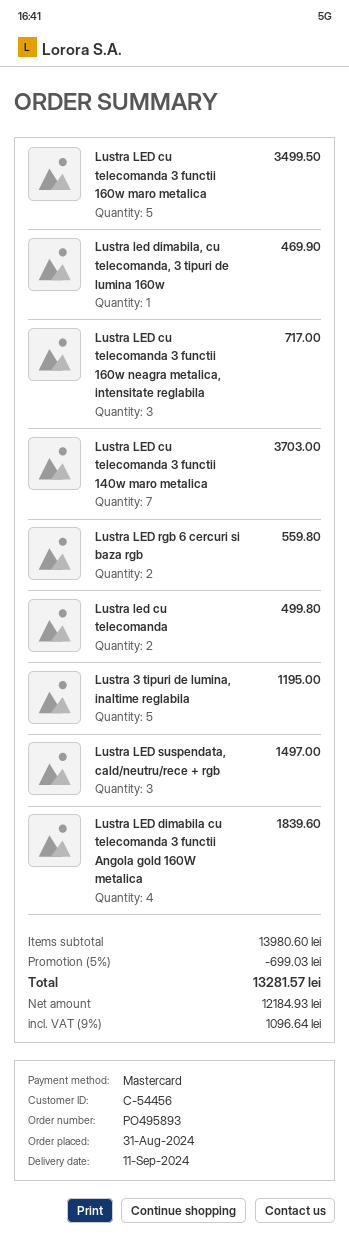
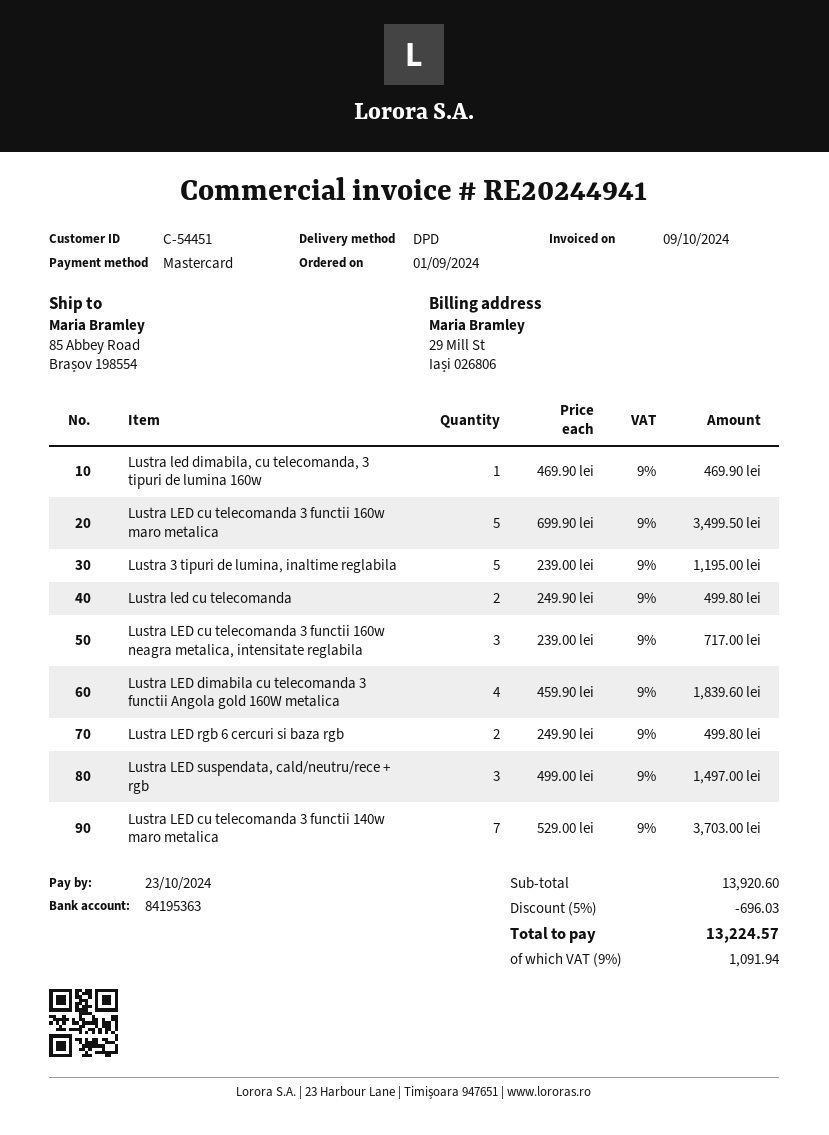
order date: 2024-08-31 -> 2024-09-01
customer number: C-54456 -> C-54451
Lustra LED rgb 6 cercuri si baza rgb: 2 for 559.80 -> 2 for 499.80
subtotal: 13980.60 -> 13920.60
discount: 5% = 699.03 -> 5% = 696.03
tax: 9% = 1096.64 -> 9% = 1091.94
total: 13281.57 -> 13224.57

